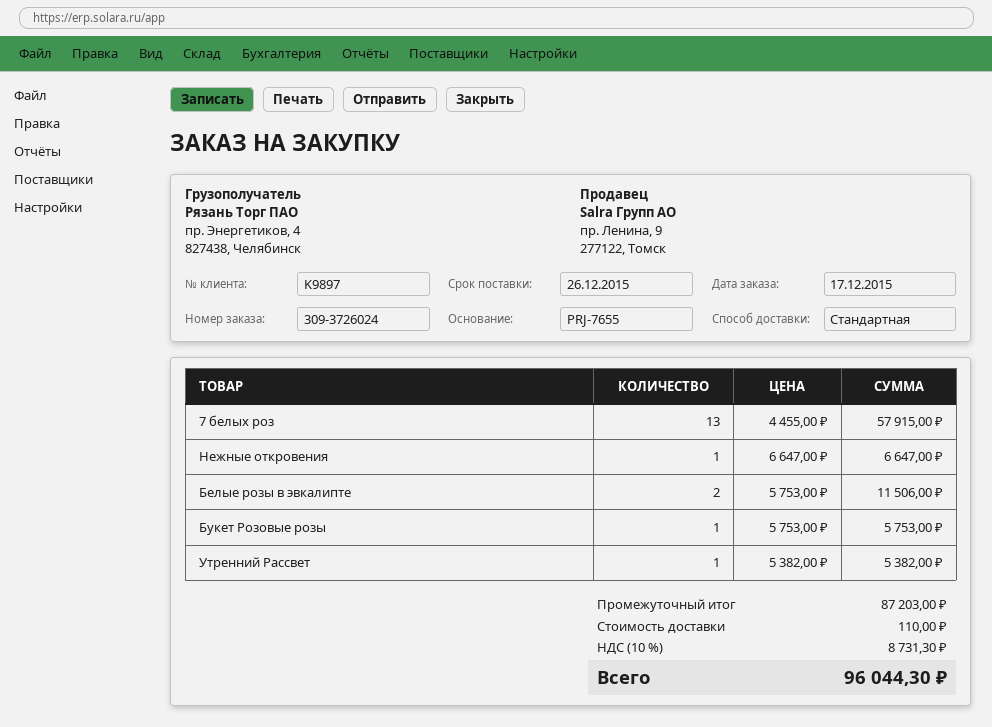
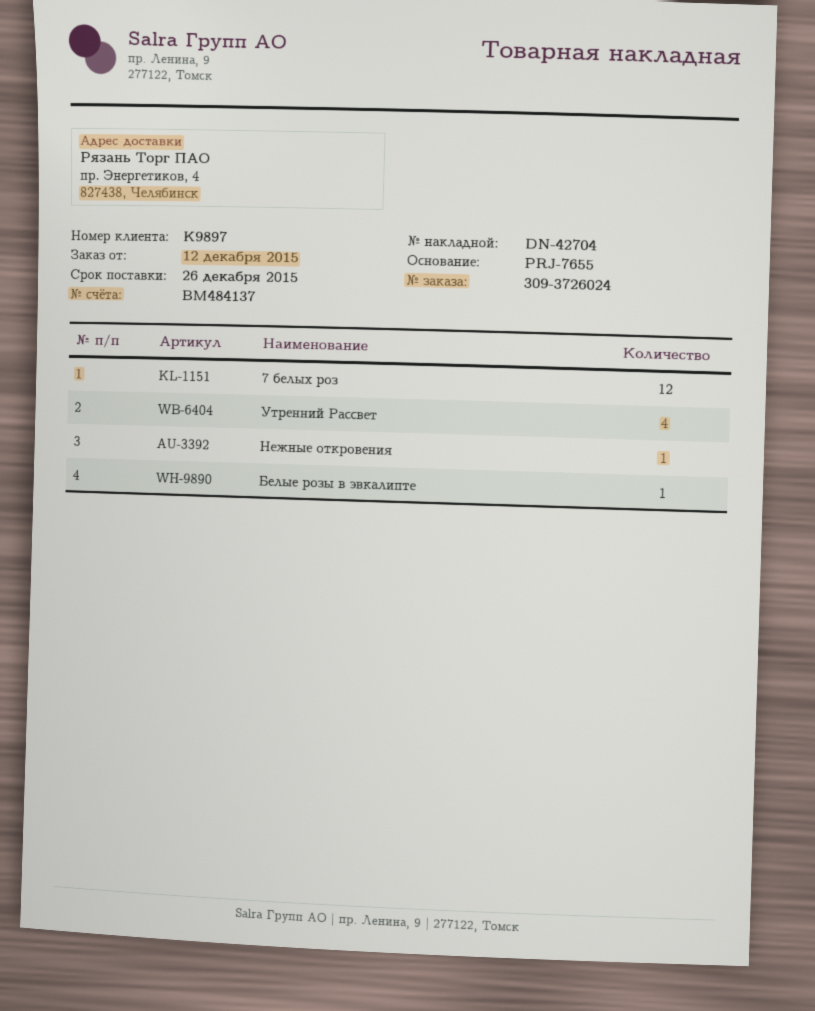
order date: 2015-12-17 -> 2015-12-12
7 белых роз: 13 -> 12
Белые розы в эвкалипте: 2 -> 1
Букет Розовые розы: 1 -> none
Утренний Рассвет: 1 -> 4

